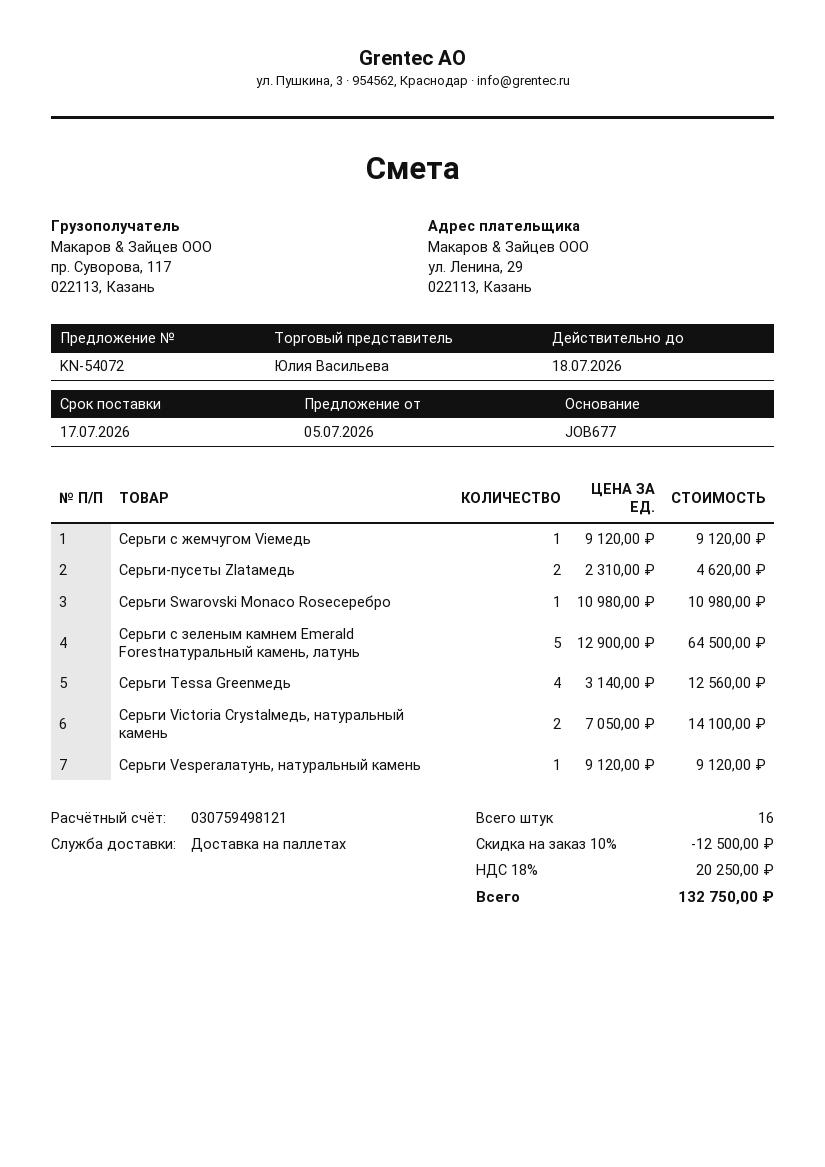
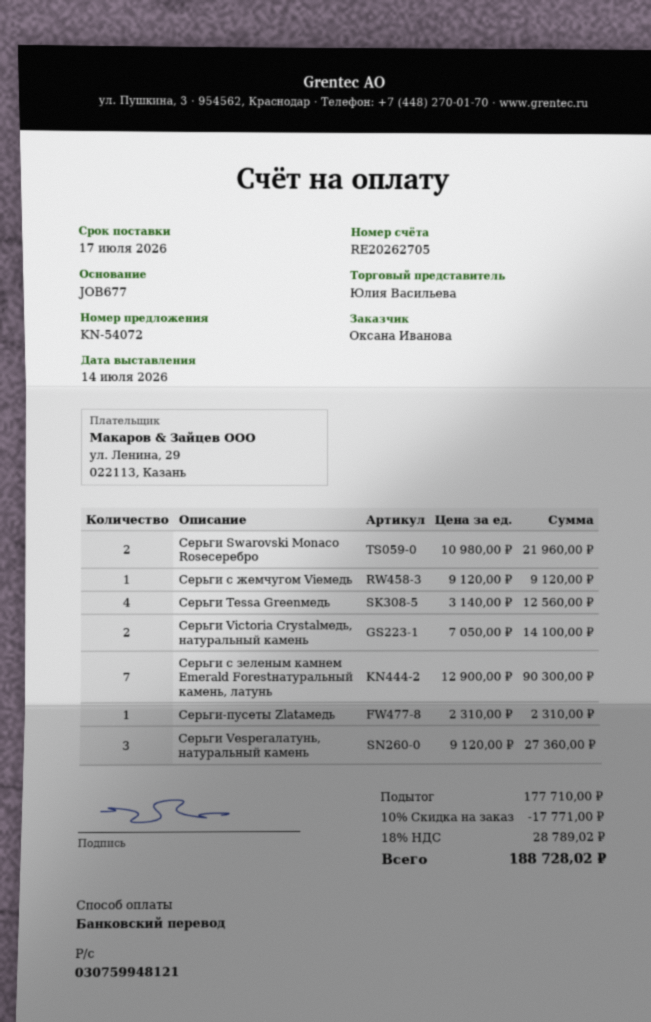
bank account: 030759498121 -> 030759948121
Серьги-пусеты Zlataмедь: 2 x 2310.00 = 4620.00 -> 1 x 2310.00 = 2310.00
Серьги Swarovski Monaco Roseсеребро: 1 x 10980.00 = 10980.00 -> 2 x 10980.00 = 21960.00
Серьги с зеленым камнем Emerald Forestнатуральный камень, латунь: 5 x 12900.00 = 64500.00 -> 7 x 12900.00 = 90300.00
Серьги Vesperaлатунь, натуральный камень: 1 x 9120.00 = 9120.00 -> 3 x 9120.00 = 27360.00
discount: 10% = 12500.00 -> 10% = 17771.00
tax: 18% = 20250.00 -> 18% = 28789.02
total: 132750.00 -> 188728.02

